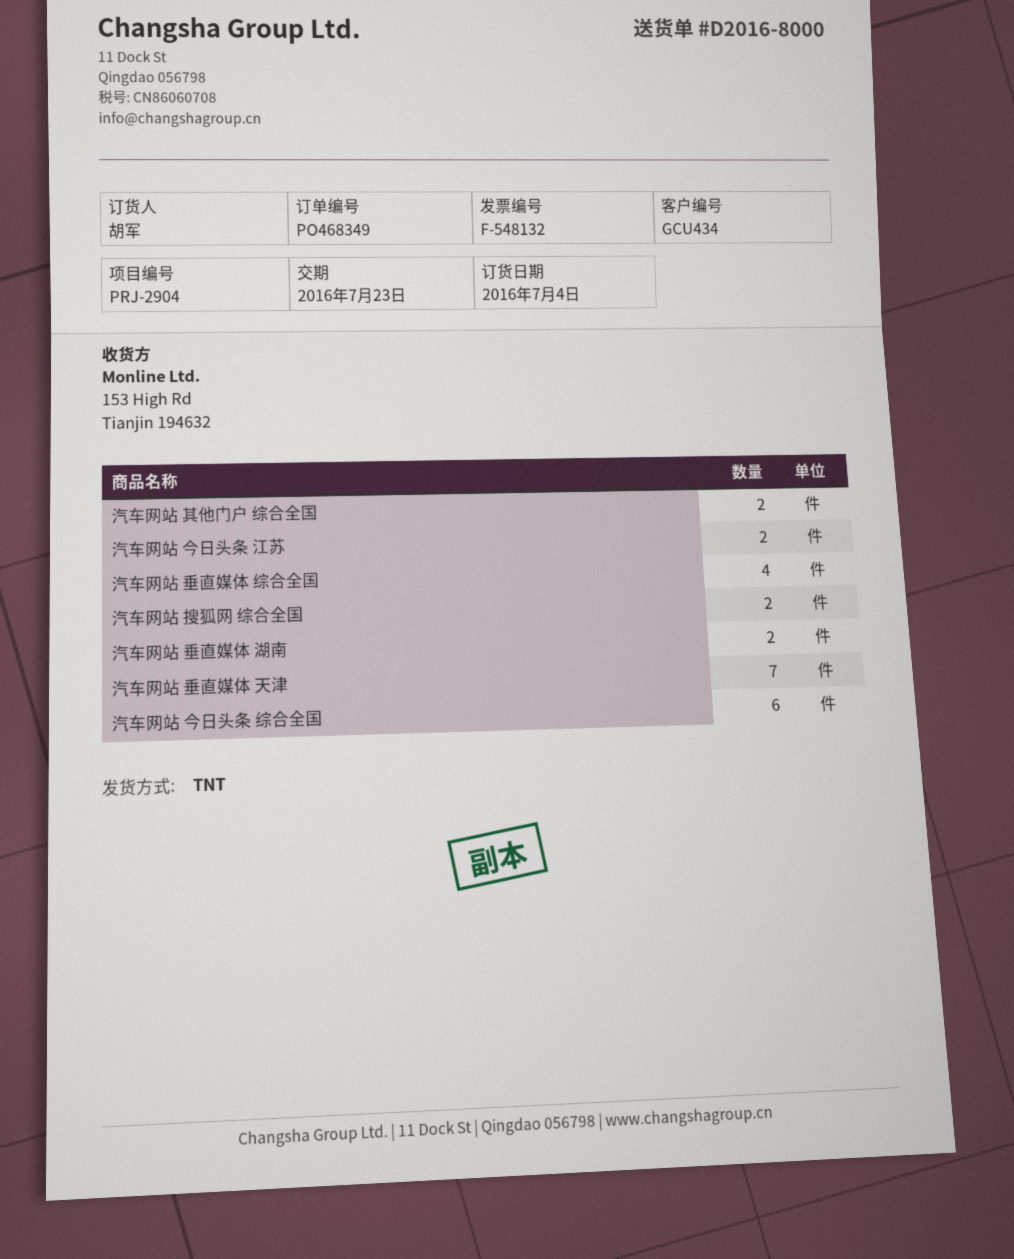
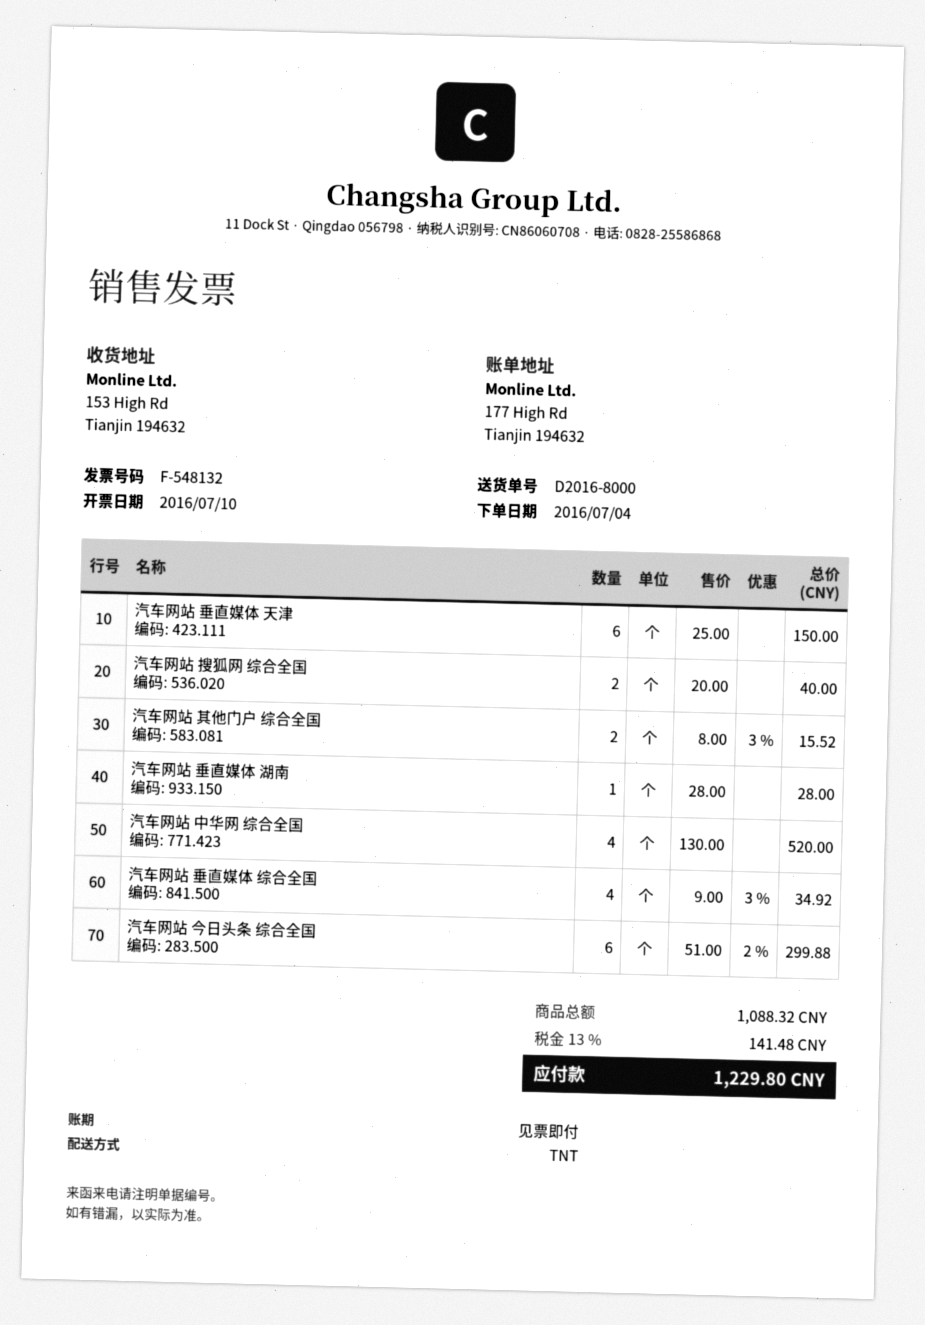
汽车网站 今日头条 江苏: 2 -> none
汽车网站 垂直媒体 湖南: 2 -> 1
汽车网站 垂直媒体 天津: 7 -> 6
汽车网站 中华网 综合全国: none -> 4

